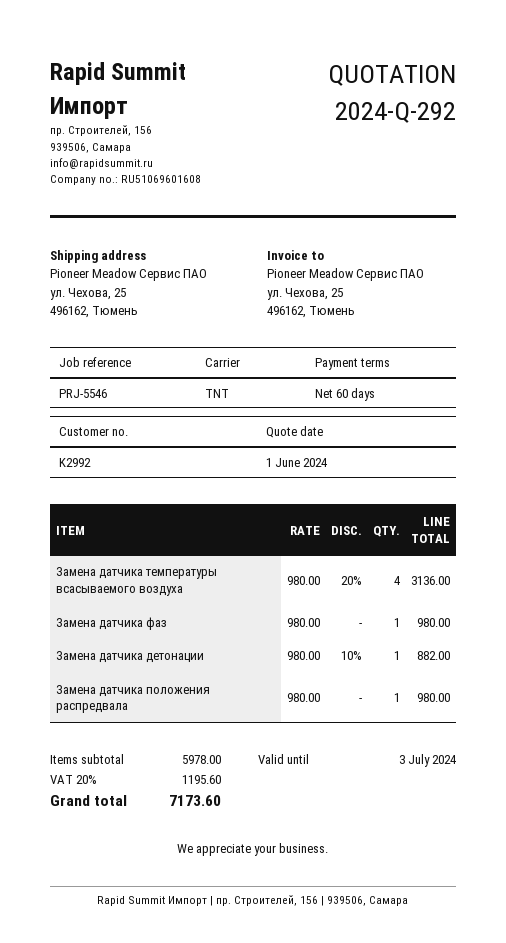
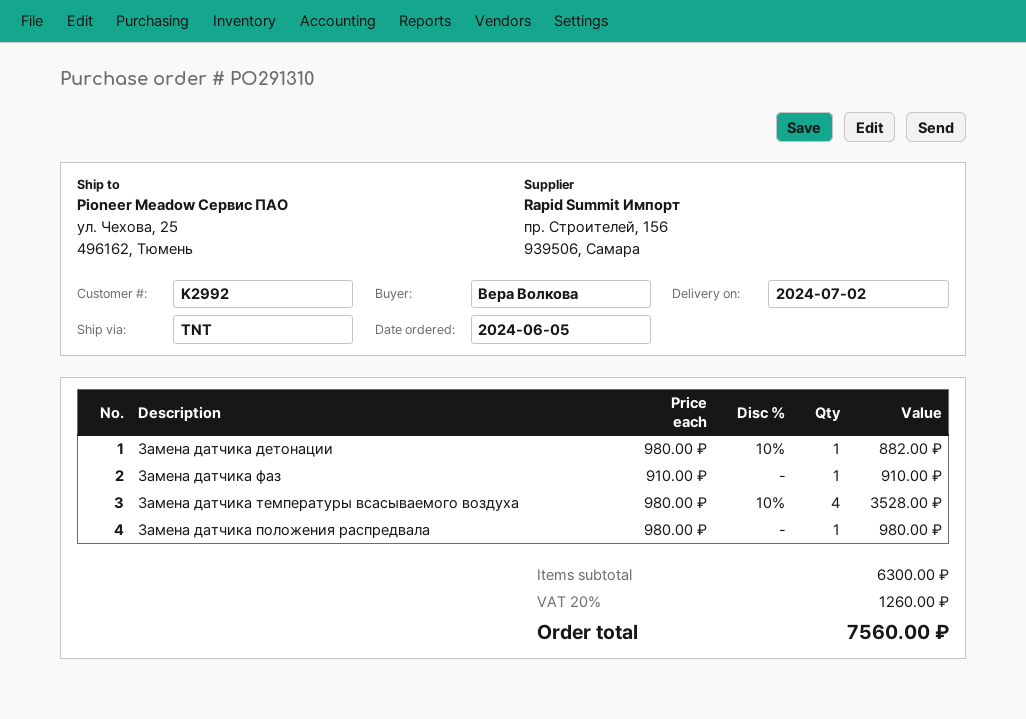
Замена датчика температуры всасываемого воздуха: 4 x 980.00 - 20% = 3136.00 -> 4 x 980.00 - 10% = 3528.00
Замена датчика фаз: 1 x 980.00 = 980.00 -> 1 x 910.00 = 910.00
subtotal: 5978.00 -> 6300.00
tax: 20% = 1195.60 -> 20% = 1260.00
total: 7173.60 -> 7560.00

